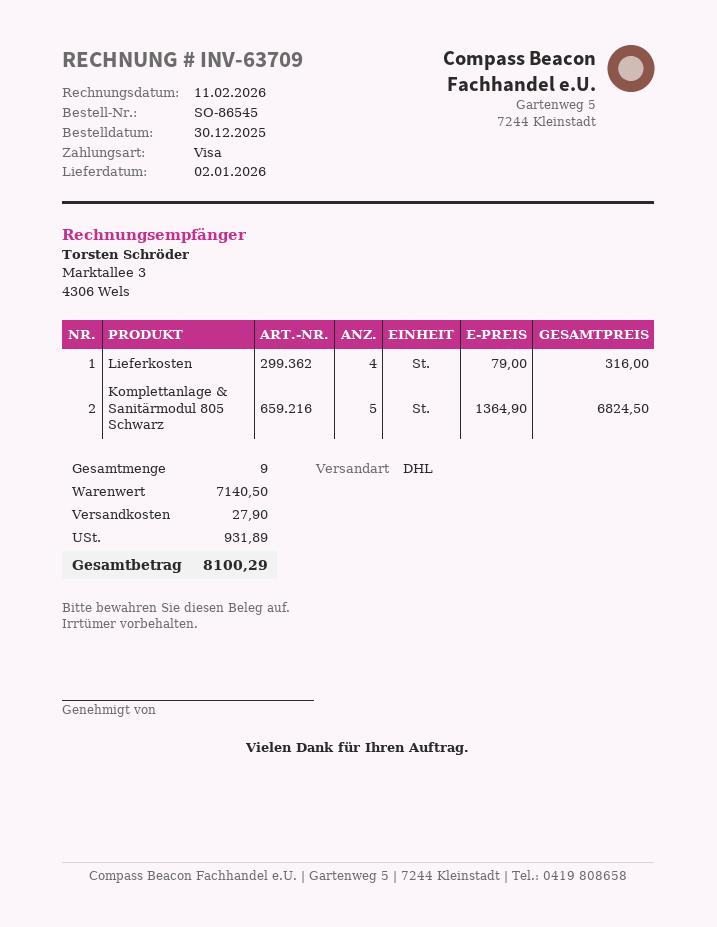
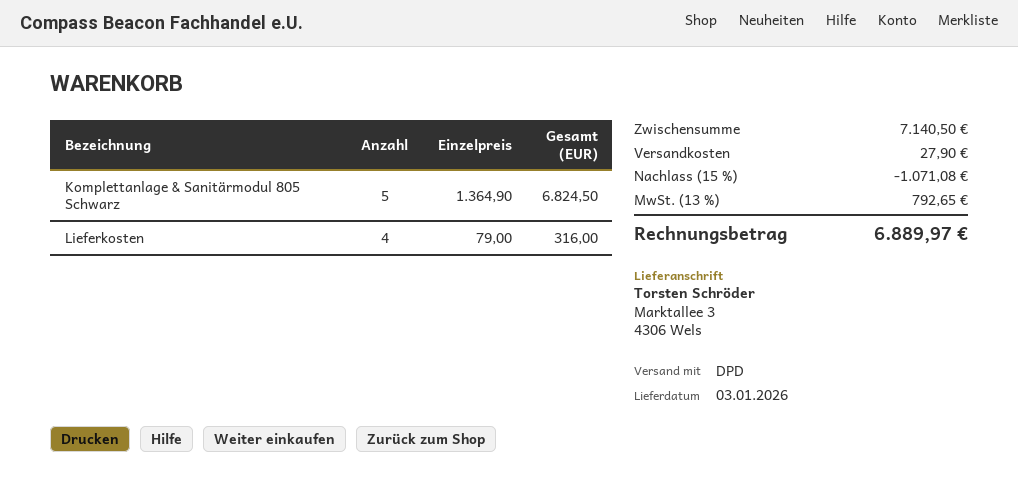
delivery date: 2026-01-02 -> 2026-01-03
shipping method: DHL -> DPD
discount: none -> 15% = 1071.08
tax: 931.89 -> 792.65
total: 8100.29 -> 6889.97

